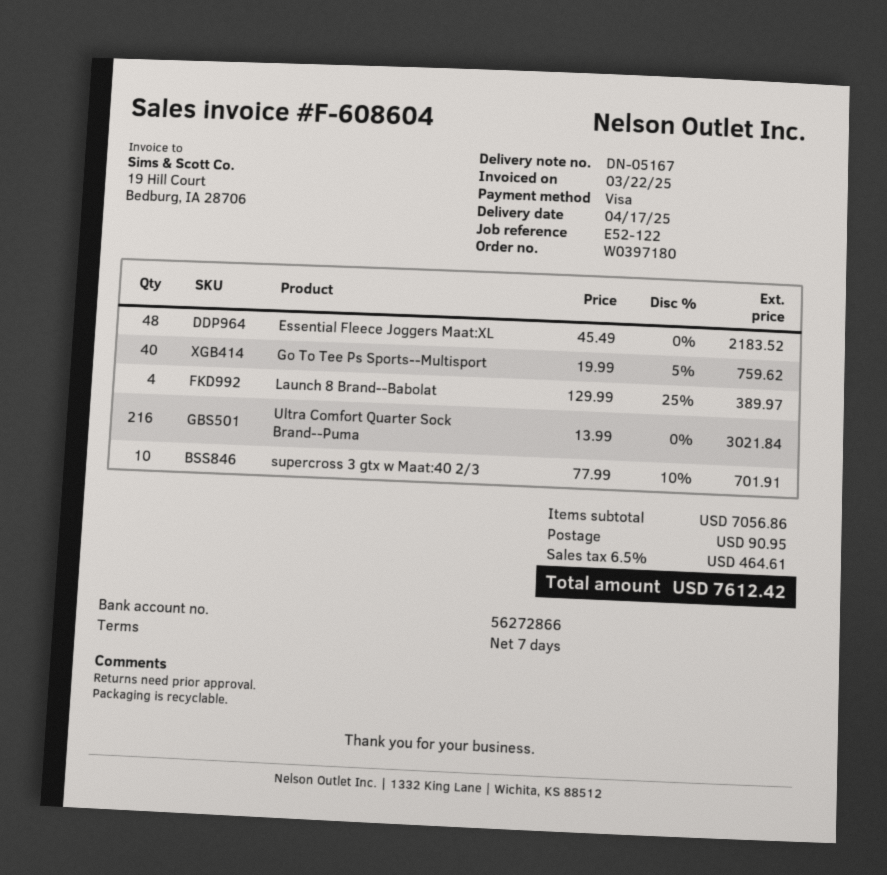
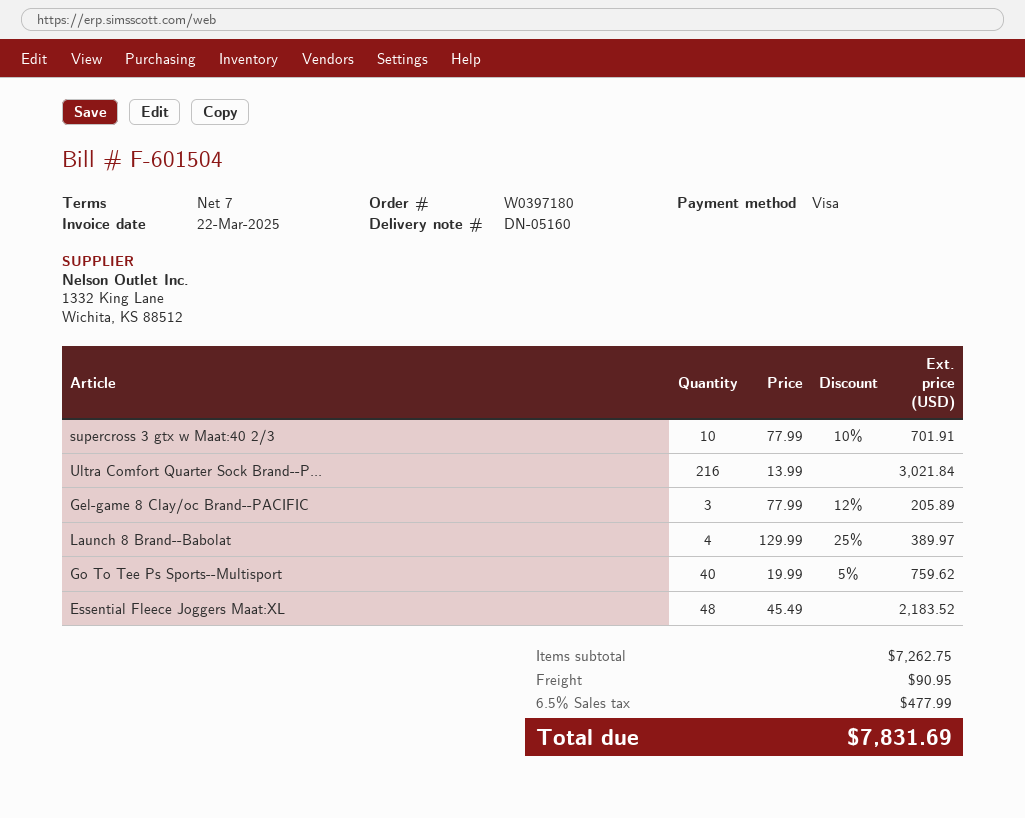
delivery note number: DN-05167 -> DN-05160
invoice number: F-608604 -> F-601504
Gel-game 8 Clay/oc Brand--PACIFIC: none -> 3 x 77.99 - 12% = 205.89
subtotal: 7056.86 -> 7262.75
tax: 6.5% = 464.61 -> 6.5% = 477.99
total: 7612.42 -> 7831.69

